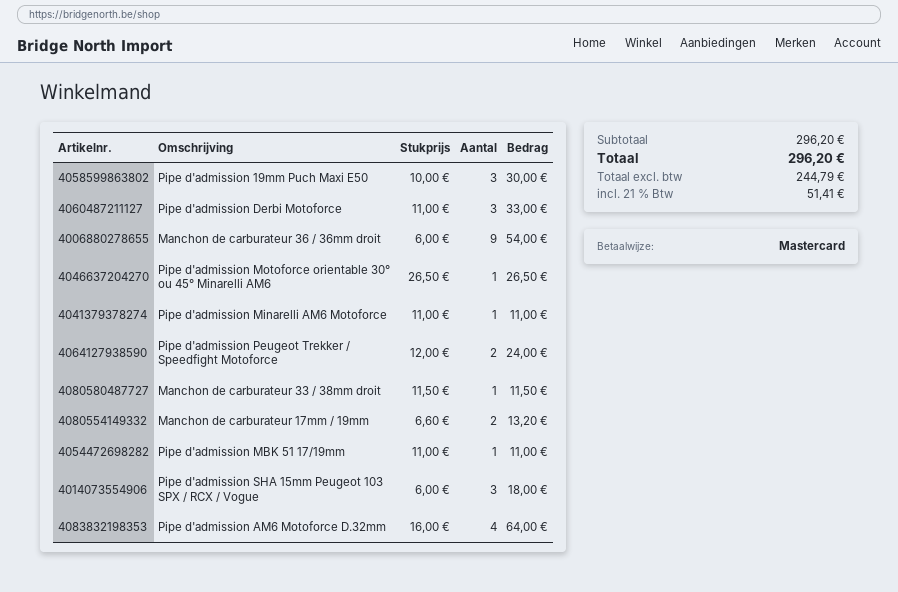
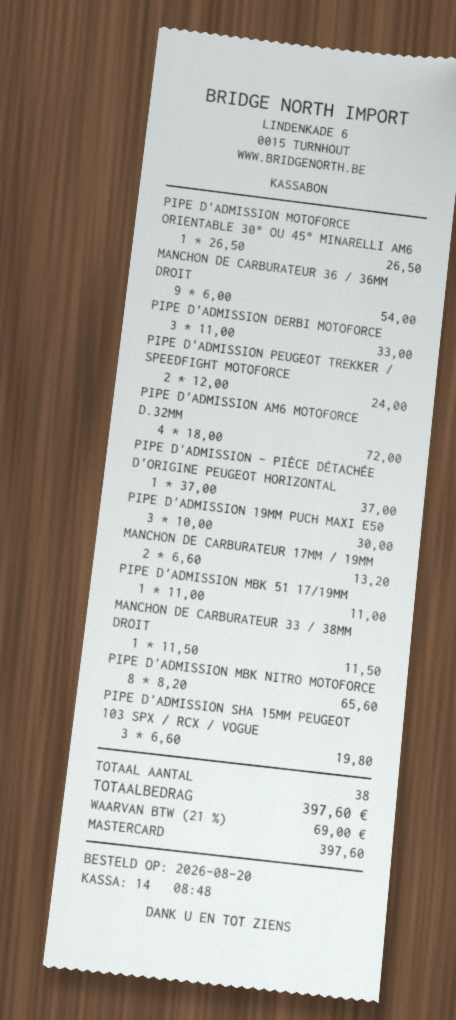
Pipe d'admission Minarelli AM6 Motoforce: 1 x 11.00 = 11.00 -> none
Pipe d'admission SHA 15mm Peugeot 103 SPX / RCX / Vogue: 3 x 6.00 = 18.00 -> 3 x 6.60 = 19.80
Pipe d'admission AM6 Motoforce D.32mm: 4 x 16.00 = 64.00 -> 4 x 18.00 = 72.00
PIPE D'ADMISSION - PIÈCE DÉTACHÉE D'ORIGINE PEUGEOT HORIZONTAL: none -> 1 x 37.00 = 37.00
PIPE D'ADMISSION MBK NITRO MOTOFORCE: none -> 8 x 8.20 = 65.60
tax: 21% = 51.41 -> 21% = 69.00
total: 296.20 -> 397.60

